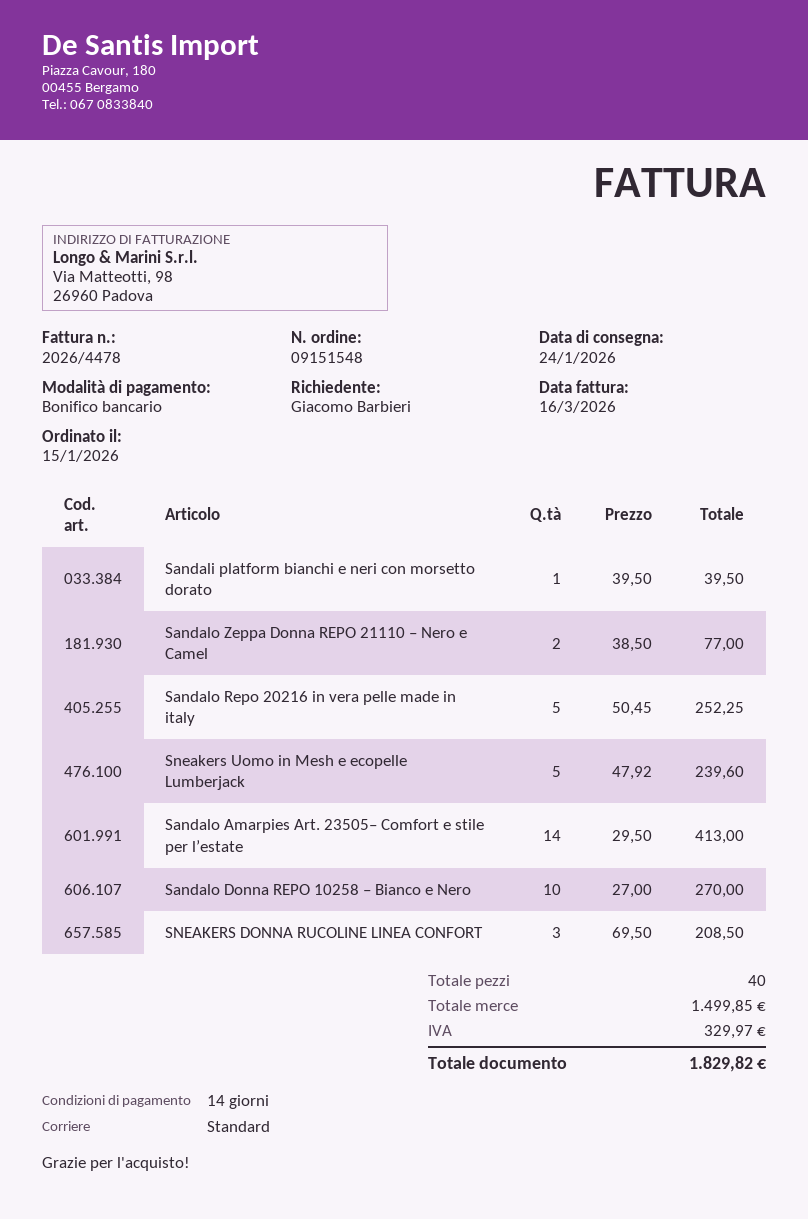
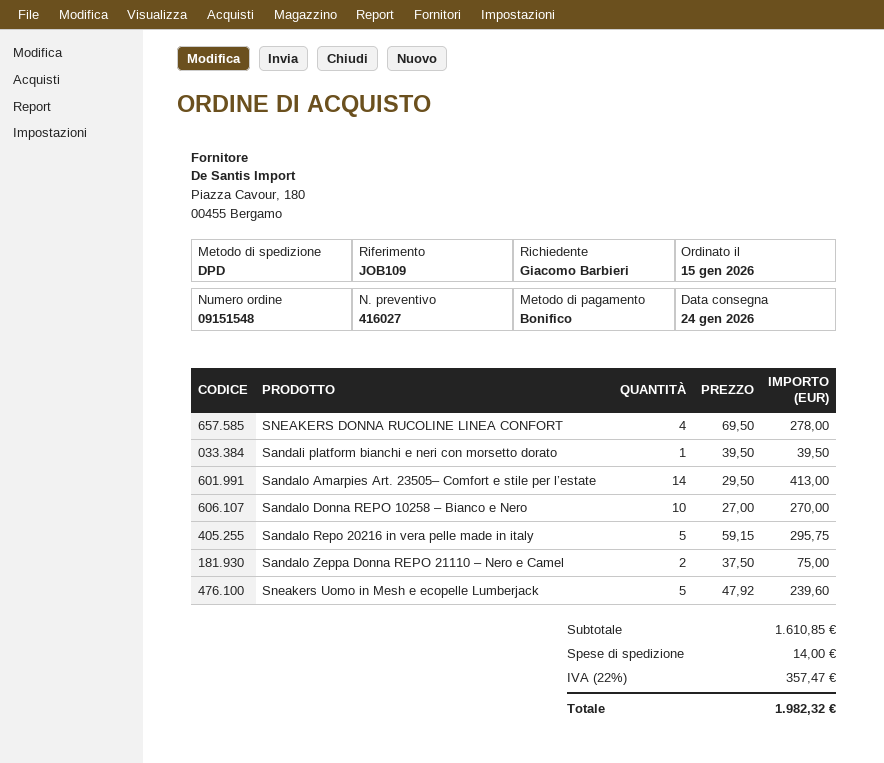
shipping method: standard -> DPD
Sandalo Zeppa Donna REPO 21110 – Nero e Camel: 2 x 38.50 = 77.00 -> 2 x 37.50 = 75.00
Sandalo Repo 20216 in vera pelle made in italy: 5 x 50.45 = 252.25 -> 5 x 59.15 = 295.75
SNEAKERS DONNA RUCOLINE LINEA CONFORT: 3 x 69.50 = 208.50 -> 4 x 69.50 = 278.00
subtotal: 1499.85 -> 1610.85
shipping: none -> 14.00
tax: 329.97 -> 357.47
total: 1829.82 -> 1982.32

